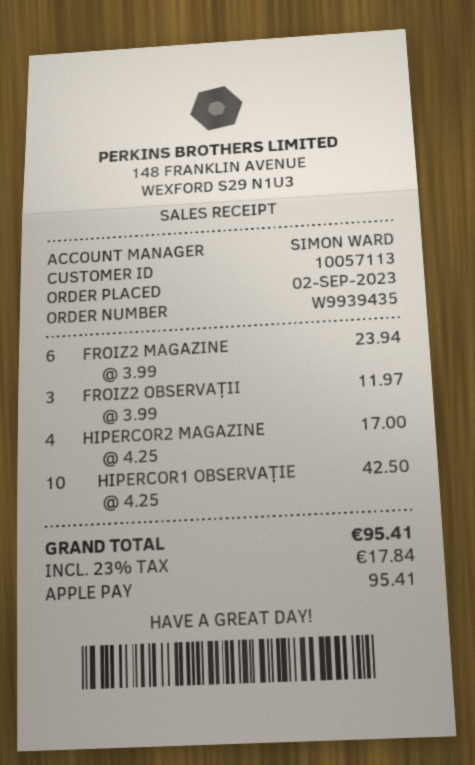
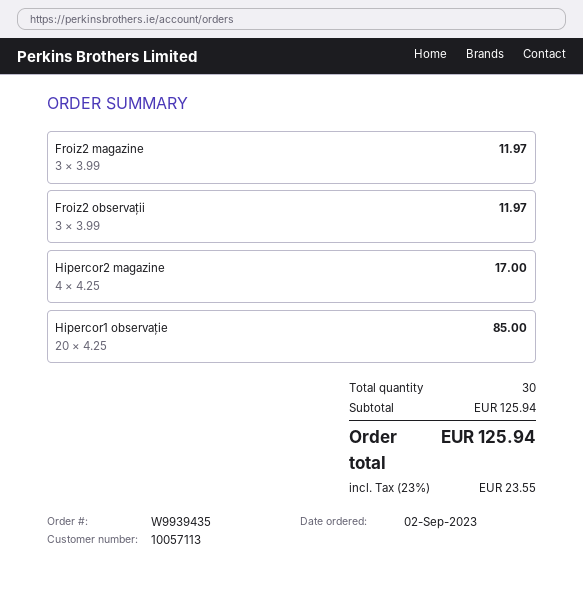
FROIZ2 MAGAZINE: 6 x 3.99 = 23.94 -> 3 x 3.99 = 11.97
HIPERCOR1 OBSERVAȚIE: 10 x 4.25 = 42.50 -> 20 x 4.25 = 85.00
tax: 23% = 17.84 -> 23% = 23.55
total: 95.41 -> 125.94

